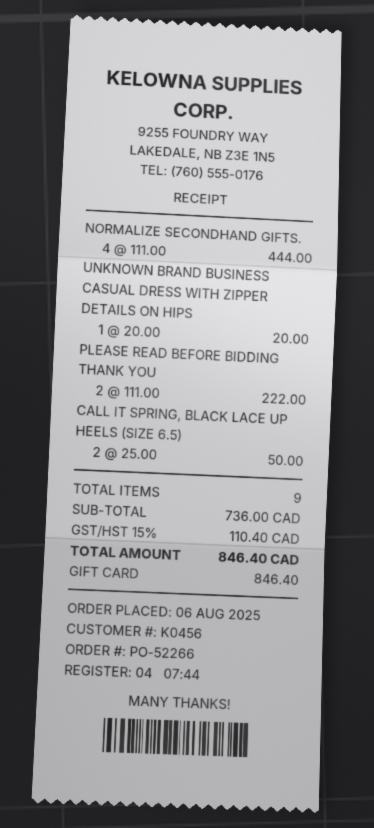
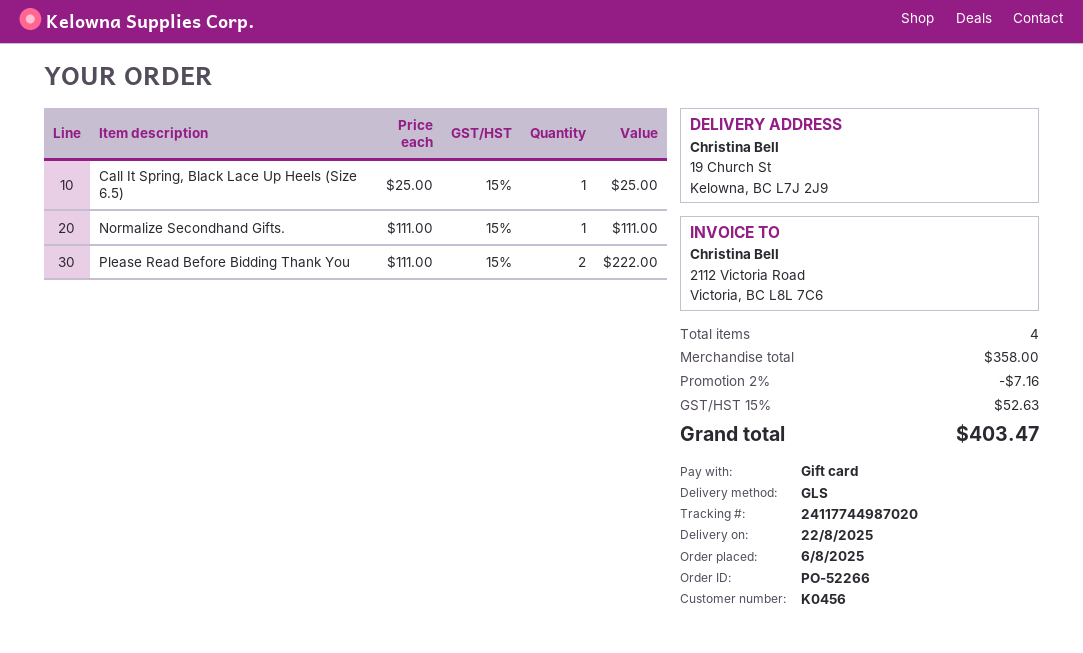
NORMALIZE SECONDHAND GIFTS.: 4 x 111.00 = 444.00 -> 1 x 111.00 = 111.00
UNKNOWN BRAND BUSINESS CASUAL DRESS WITH ZIPPER DETAILS ON HIPS: 1 x 20.00 = 20.00 -> none
CALL IT SPRING, BLACK LACE UP HEELS (SIZE 6.5): 2 x 25.00 = 50.00 -> 1 x 25.00 = 25.00
total quantity: 9 -> 4
subtotal: 736.00 -> 358.00
discount: none -> 2% = 7.16
tax: 15% = 110.40 -> 15% = 52.63
total: 846.40 -> 403.47

